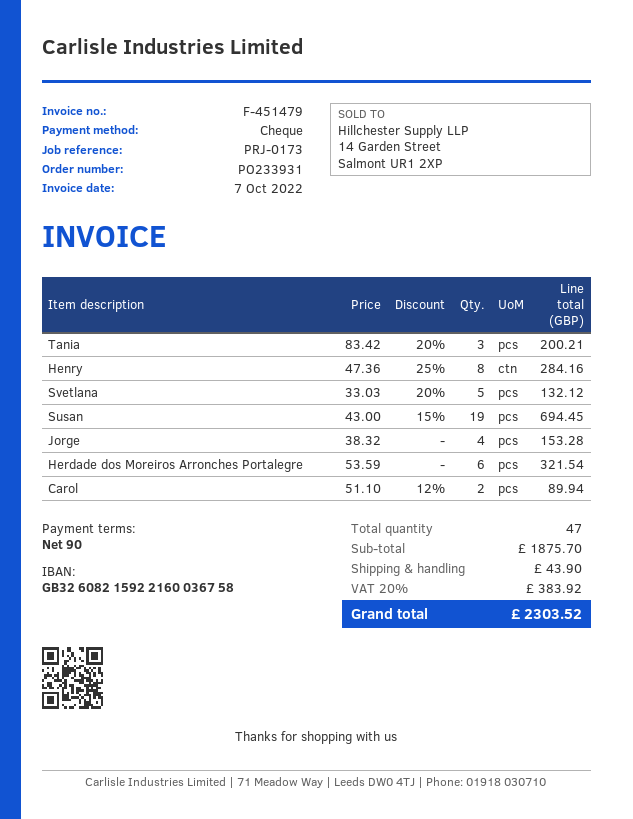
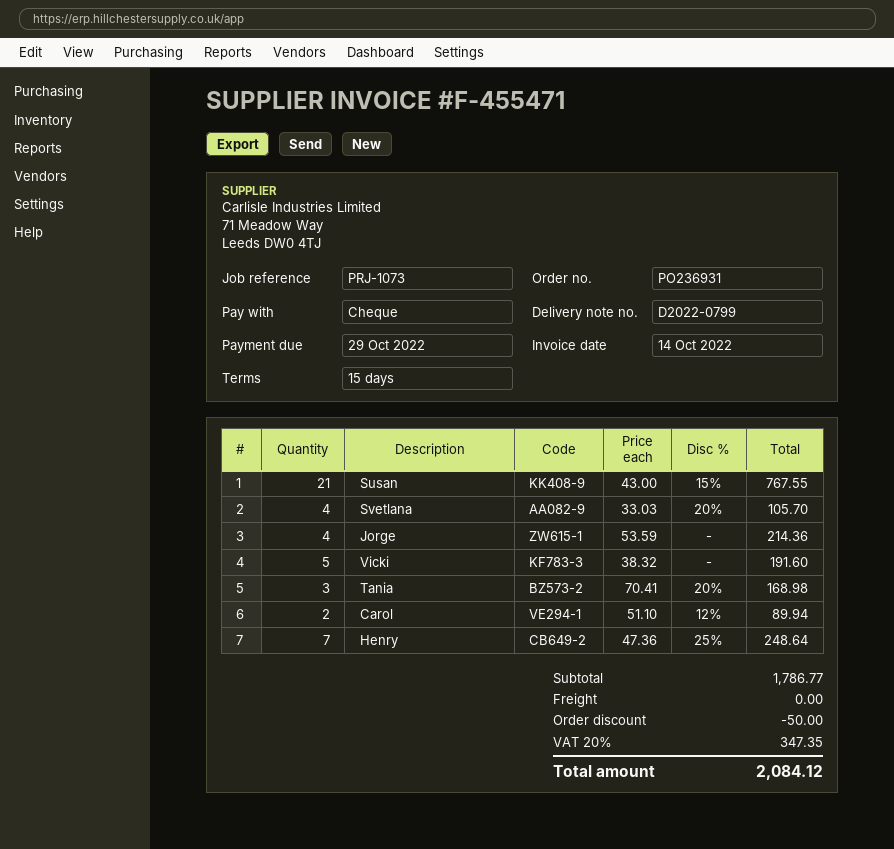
order number: PO233931 -> PO236931
invoice number: F-451479 -> F-455471
invoice date: 2022-10-07 -> 2022-10-14
payment terms: 90 days -> 15 days
reference: PRJ-0173 -> PRJ-1073
Tania: 3 x 83.42 - 20% = 200.21 -> 3 x 70.41 - 20% = 168.98
Henry: 8 x 47.36 - 25% = 284.16 -> 7 x 47.36 - 25% = 248.64
Svetlana: 5 x 33.03 - 20% = 132.12 -> 4 x 33.03 - 20% = 105.70
Susan: 19 x 43.00 - 15% = 694.45 -> 21 x 43.00 - 15% = 767.55
Jorge: 4 x 38.32 = 153.28 -> 4 x 53.59 = 214.36
Herdade dos Moreiros Arronches Portalegre: 6 x 53.59 = 321.54 -> none
Vicki: none -> 5 x 38.32 = 191.60
subtotal: 1875.70 -> 1786.77
discount: none -> 50.00
shipping: 43.90 -> 0.00
tax: 20% = 383.92 -> 20% = 347.35
total: 2303.52 -> 2084.12

